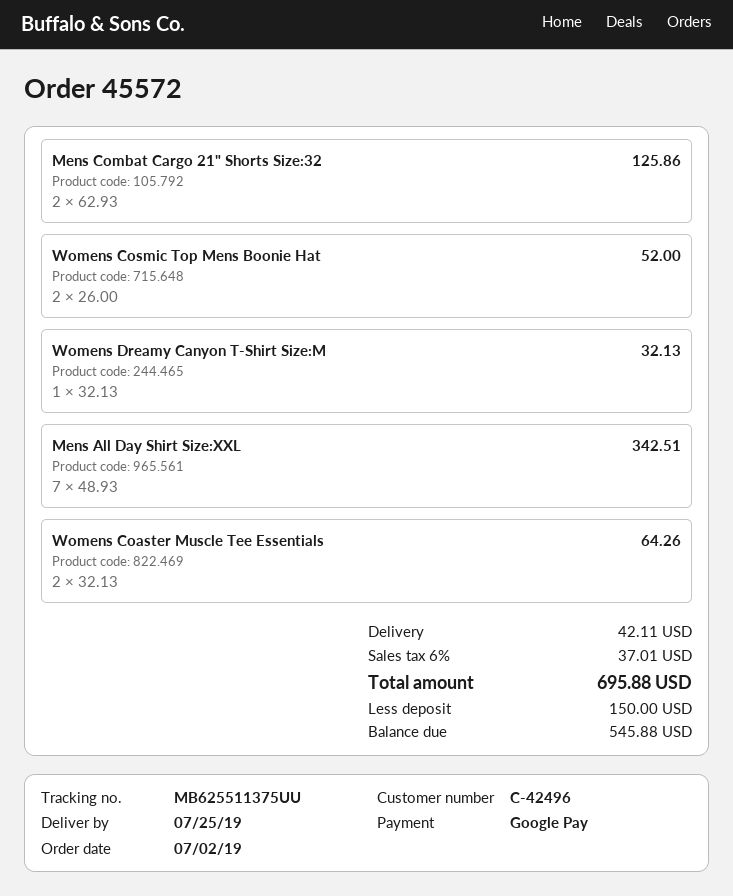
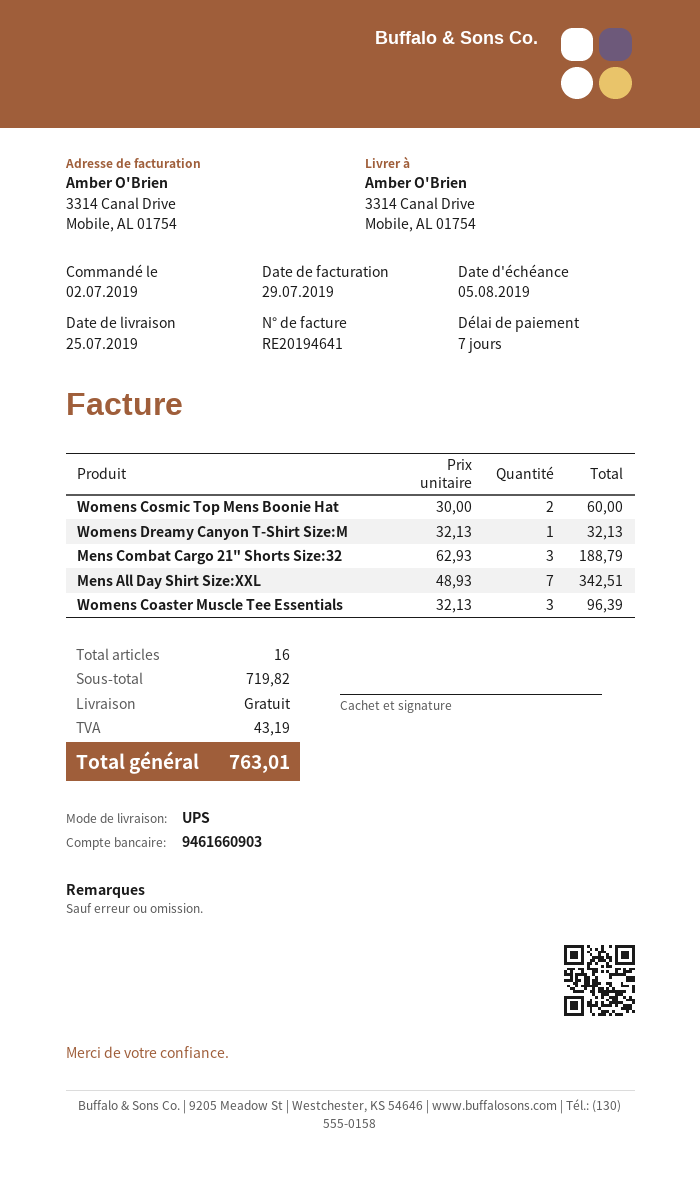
Mens Combat Cargo 21" Shorts Size:32: 2 x 62.93 = 125.86 -> 3 x 62.93 = 188.79
Womens Cosmic Top Mens Boonie Hat: 2 x 26.00 = 52.00 -> 2 x 30.00 = 60.00
Womens Coaster Muscle Tee Essentials: 2 x 32.13 = 64.26 -> 3 x 32.13 = 96.39
shipping: 42.11 -> 0.00
tax: 37.01 -> 43.19
total: 695.88 -> 763.01

